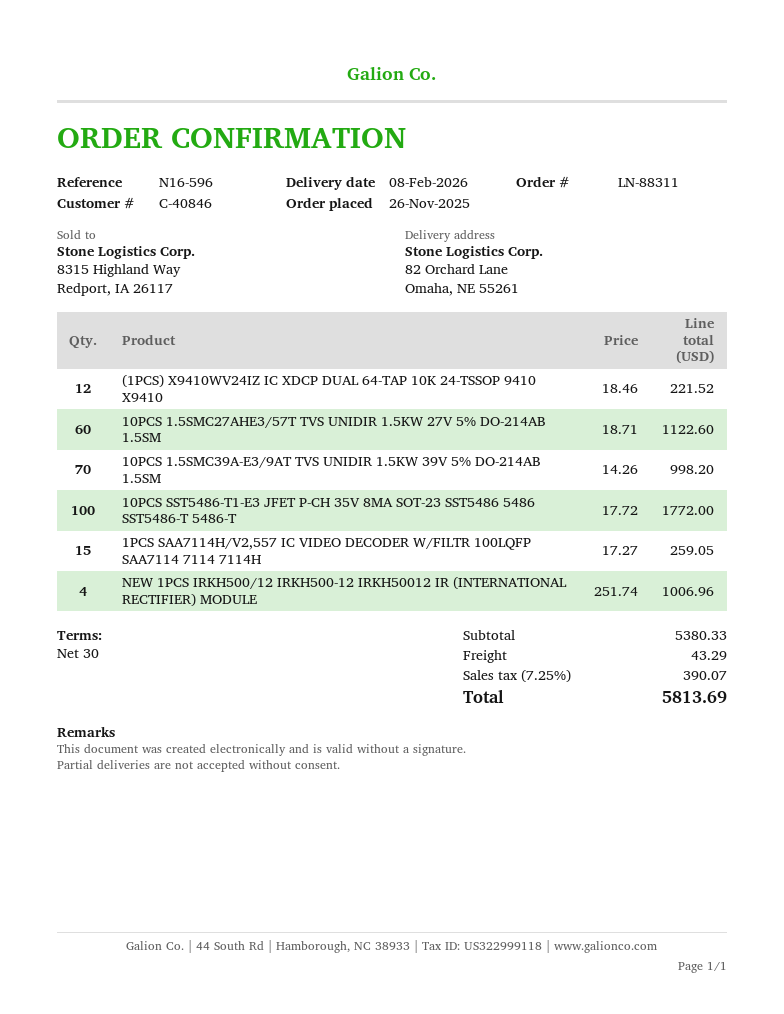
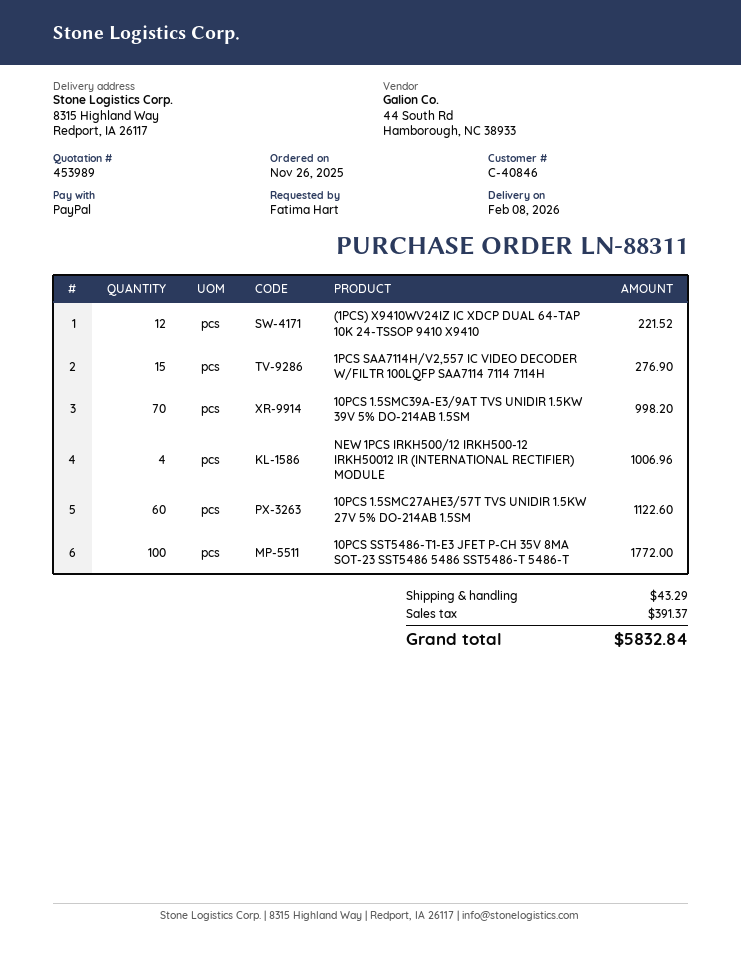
ship to: 82 Orchard Lane, Omaha, NE 55261 -> 8315 Highland Way, Redport, IA 26117
1PCS SAA7114H/V2,557 IC VIDEO DECODER W/FILTR 100LQFP SAA7114 7114 7114H: 15 for 259.05 -> 15 for 276.90
tax: 390.07 -> 391.37
total: 5813.69 -> 5832.84

